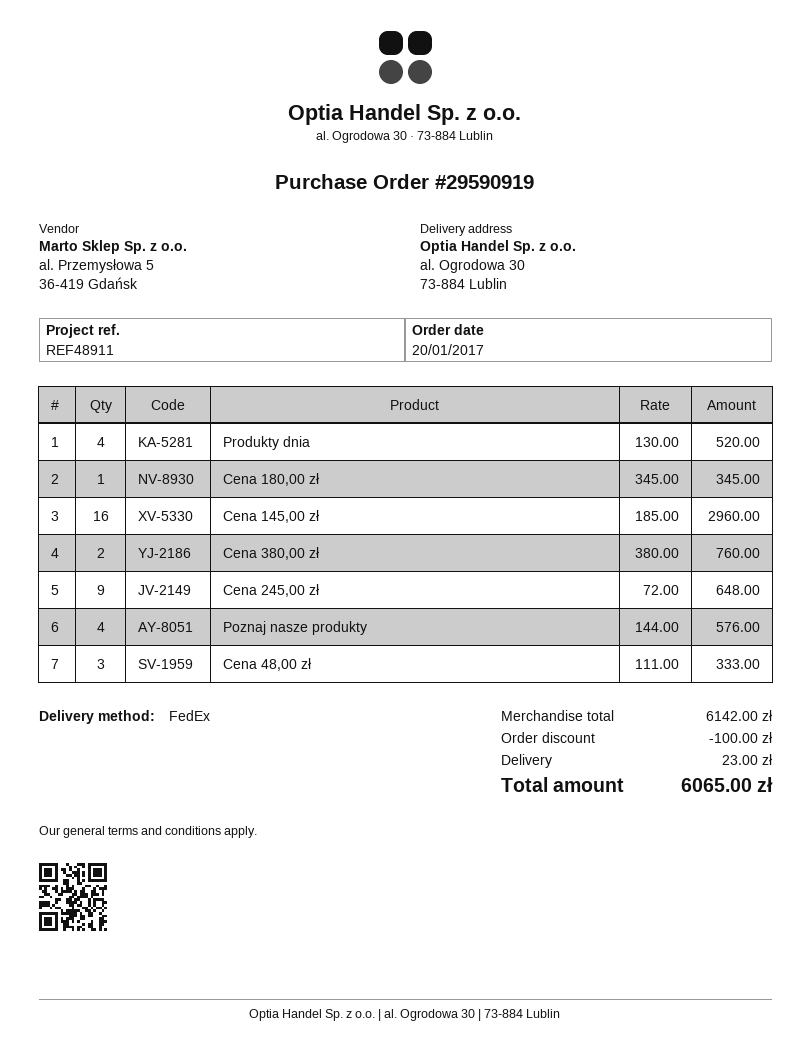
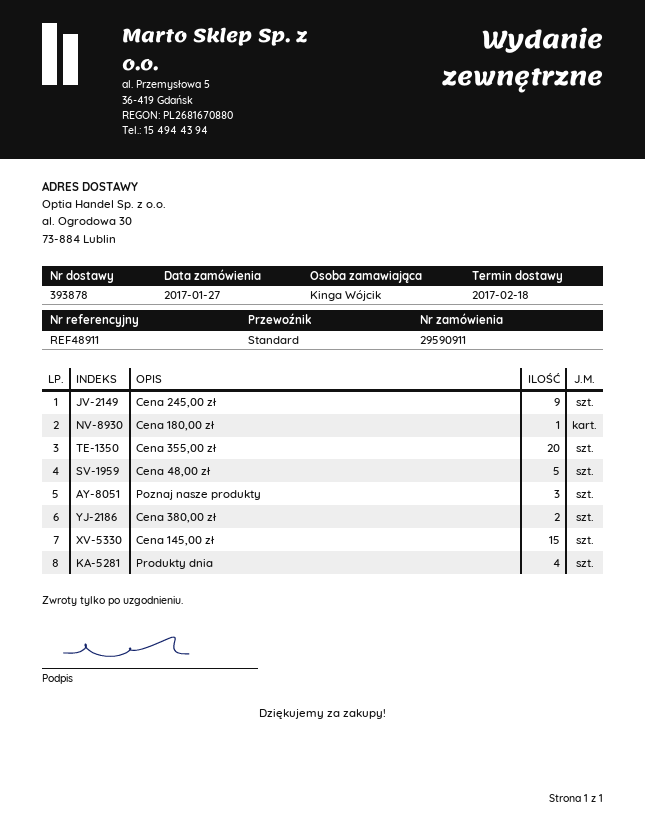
order number: 29590919 -> 29590911
order date: 2017-01-20 -> 2017-01-27
shipping method: FedEx -> standard
Cena 145,00 zł: 16 -> 15
Poznaj nasze produkty: 4 -> 3
Cena 48,00 zł: 3 -> 5
Cena 355,00 zł: none -> 20

